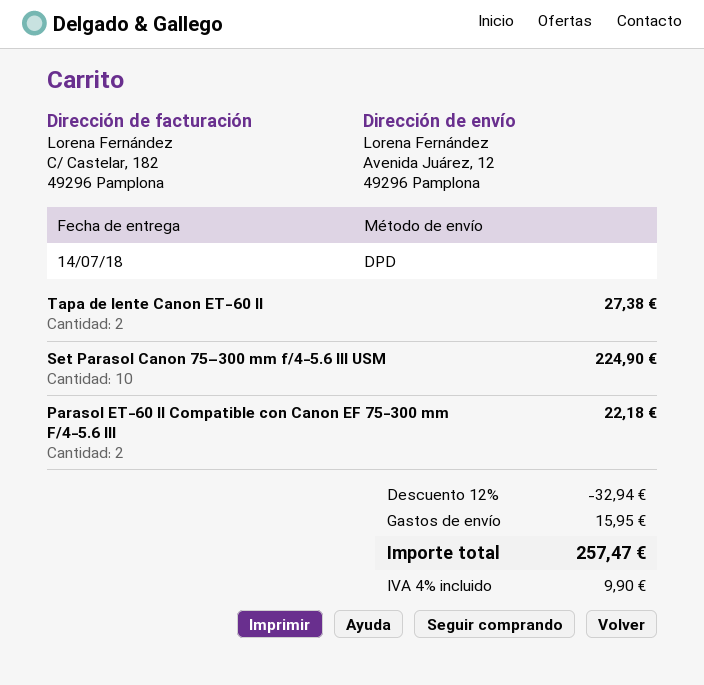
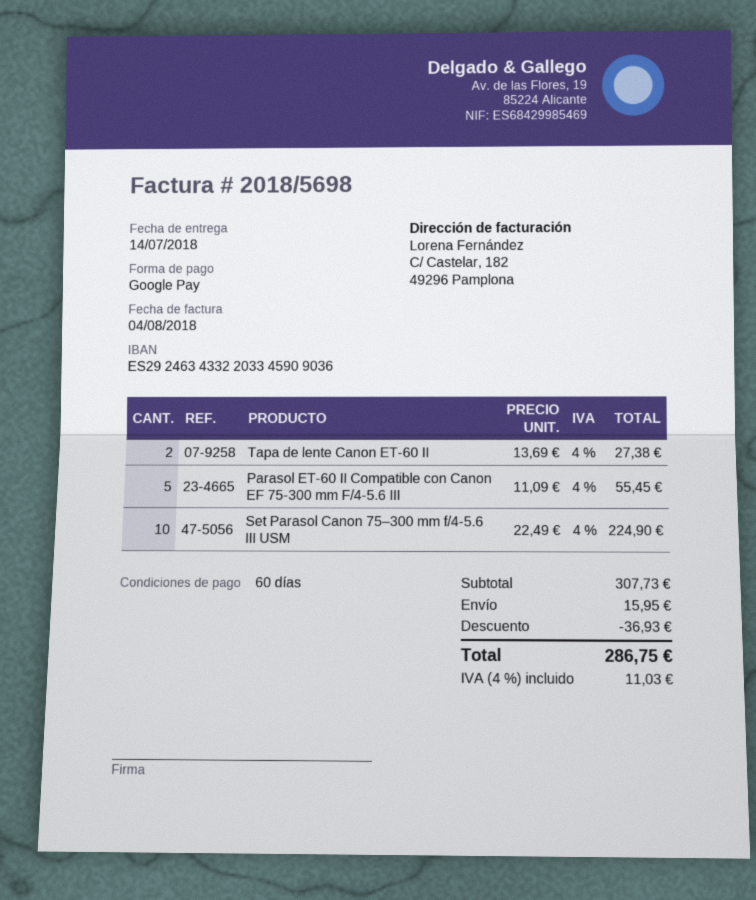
Parasol ET‑60 II Compatible con Canon EF 75‑300 mm F/4‑5.6 III: 2 for 22.18 -> 5 for 55.45
discount: 32.94 -> 36.93
tax: 4% = 9.90 -> 4% = 11.03
total: 257.47 -> 286.75

